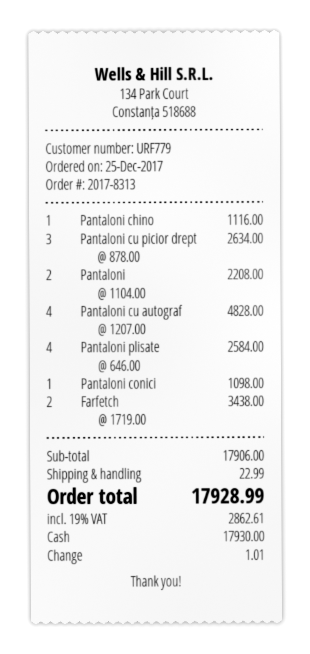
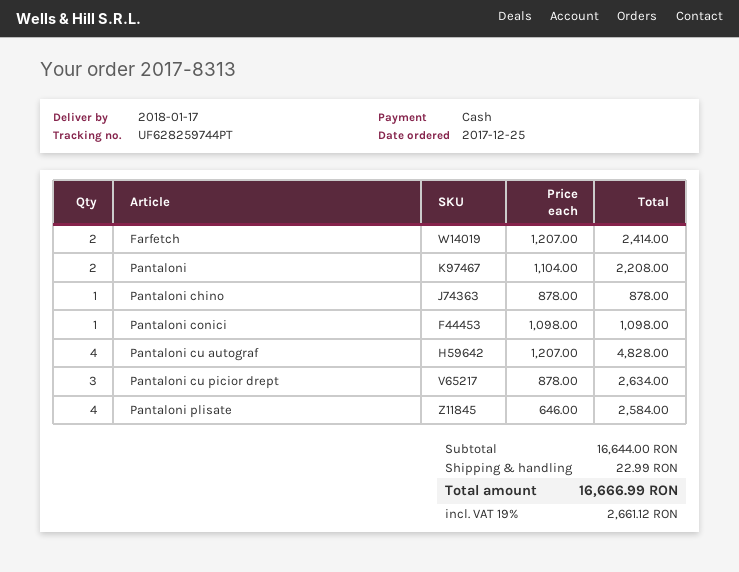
Pantaloni chino: 1 x 1116.00 = 1116.00 -> 1 x 878.00 = 878.00
Farfetch: 2 x 1719.00 = 3438.00 -> 2 x 1207.00 = 2414.00
subtotal: 17906.00 -> 16644.00
tax: 19% = 2862.61 -> 19% = 2661.12
total: 17928.99 -> 16666.99

